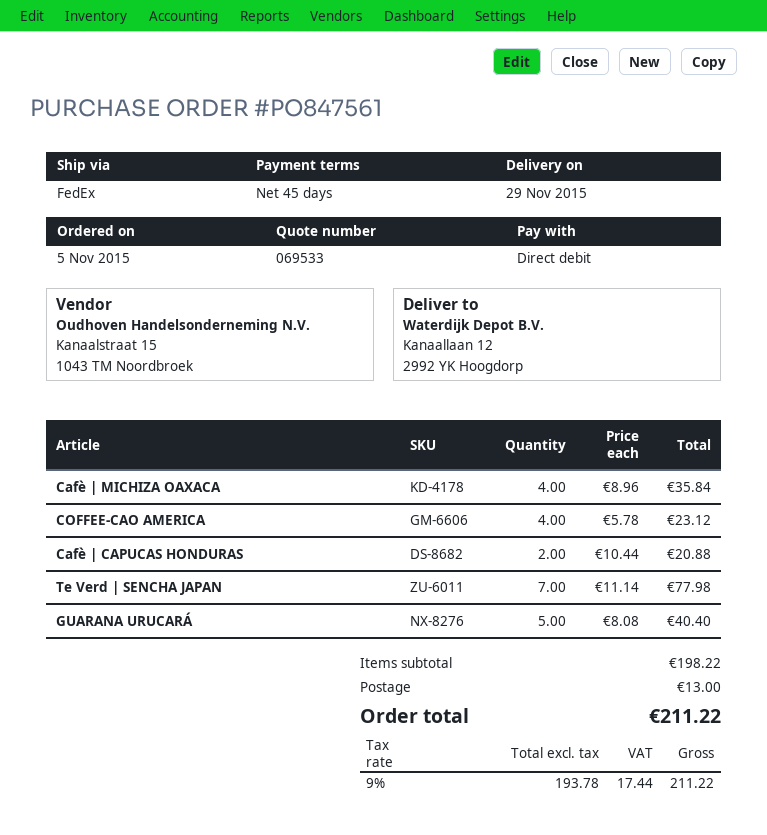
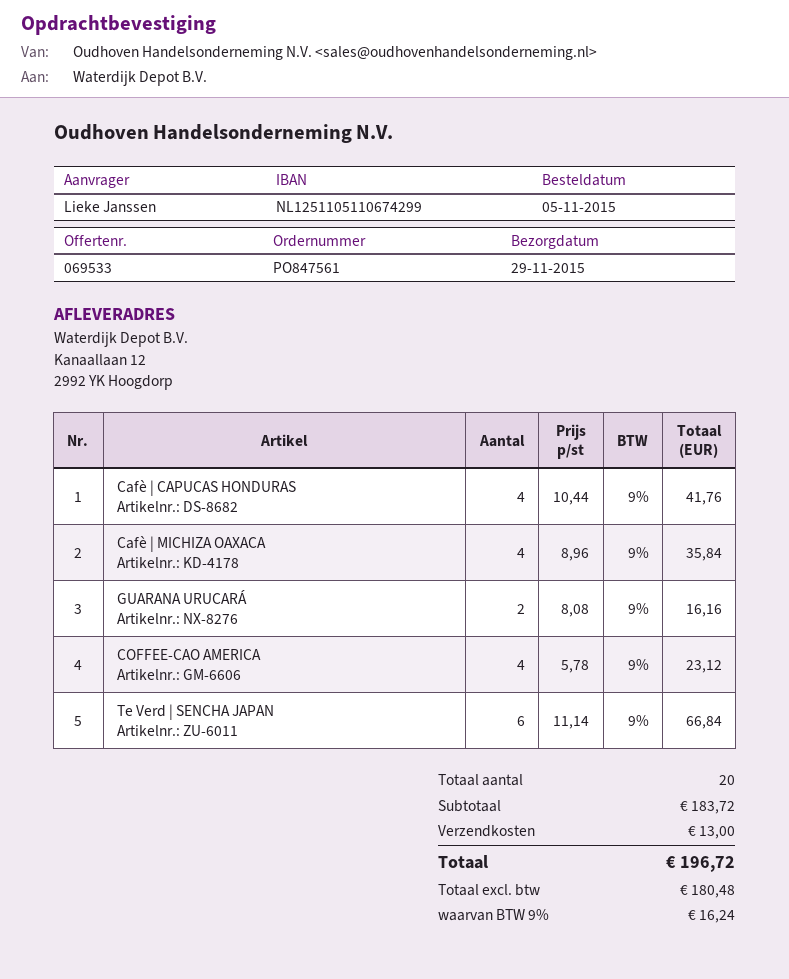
Cafè | CAPUCAS HONDURAS: 2 x 10.44 = 20.88 -> 4 x 10.44 = 41.76
Te Verd | SENCHA JAPAN: 7 x 11.14 = 77.98 -> 6 x 11.14 = 66.84
GUARANA URUCARÁ: 5 x 8.08 = 40.40 -> 2 x 8.08 = 16.16
subtotal: 198.22 -> 183.72
net: 193.78 -> 180.48
tax: 9% = 17.44 -> 9% = 16.24
total: 211.22 -> 196.72

